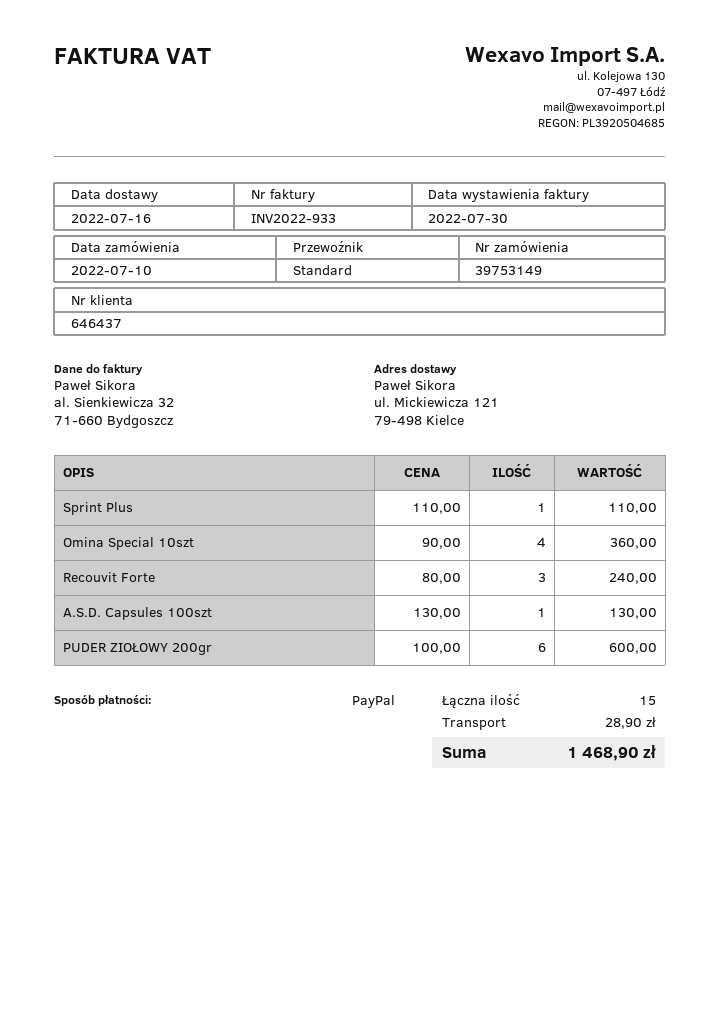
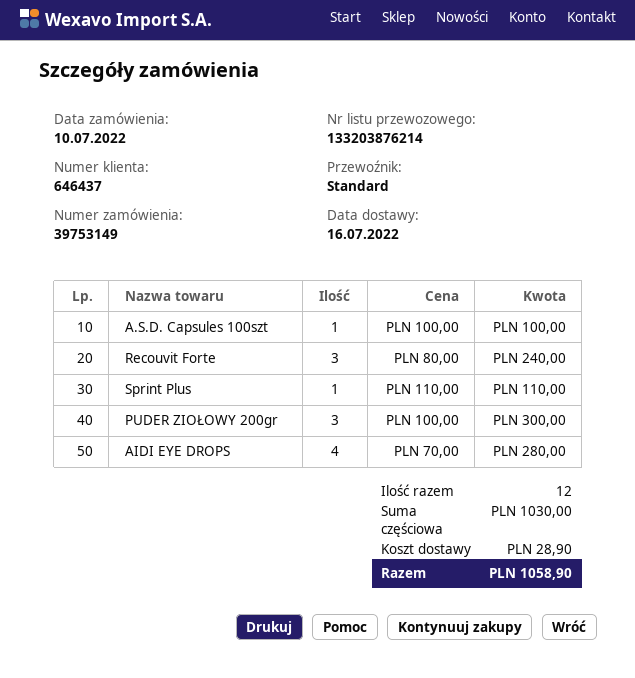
Omina Special 10szt: 4 x 90.00 = 360.00 -> none
A.S.D. Capsules 100szt: 1 x 130.00 = 130.00 -> 1 x 100.00 = 100.00
PUDER ZIOŁOWY 200gr: 6 x 100.00 = 600.00 -> 3 x 100.00 = 300.00
AIDI EYE DROPS: none -> 4 x 70.00 = 280.00
total quantity: 15 -> 12
total: 1468.90 -> 1058.90

